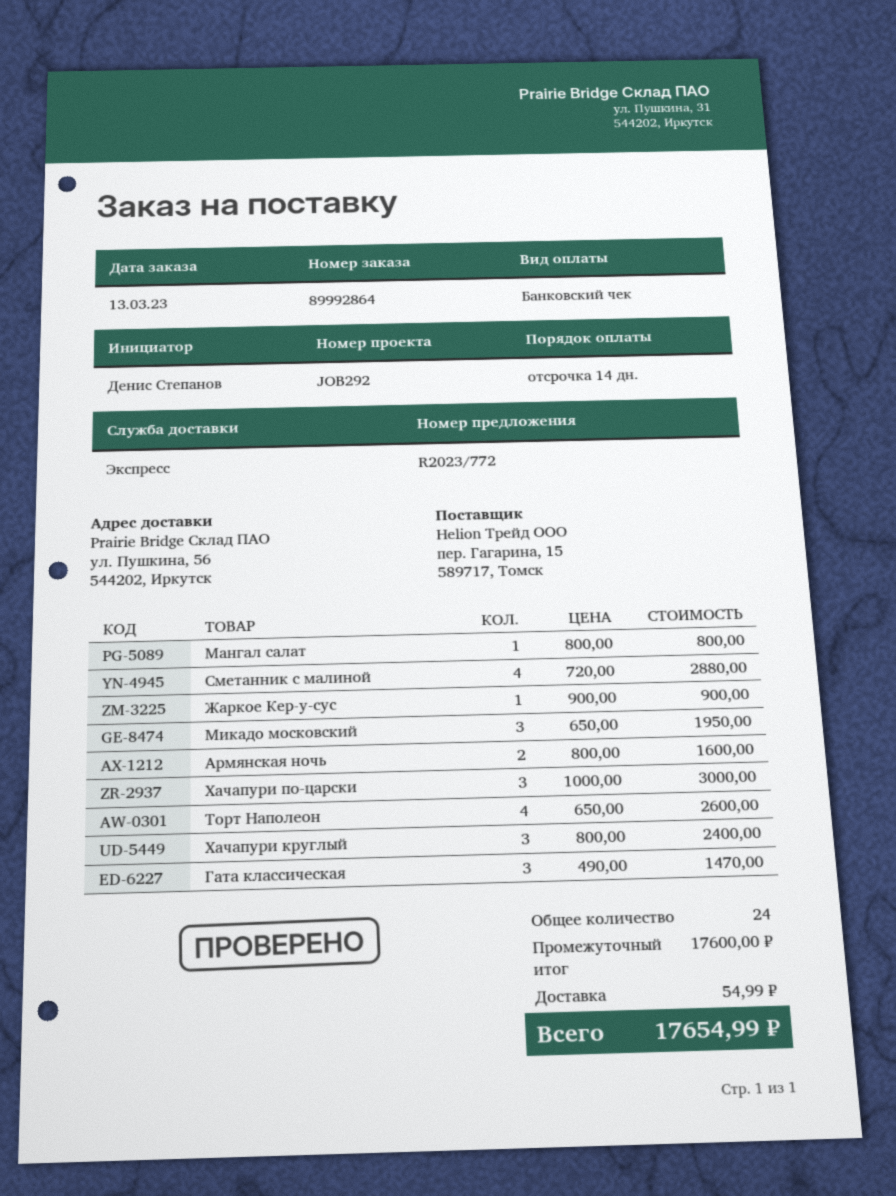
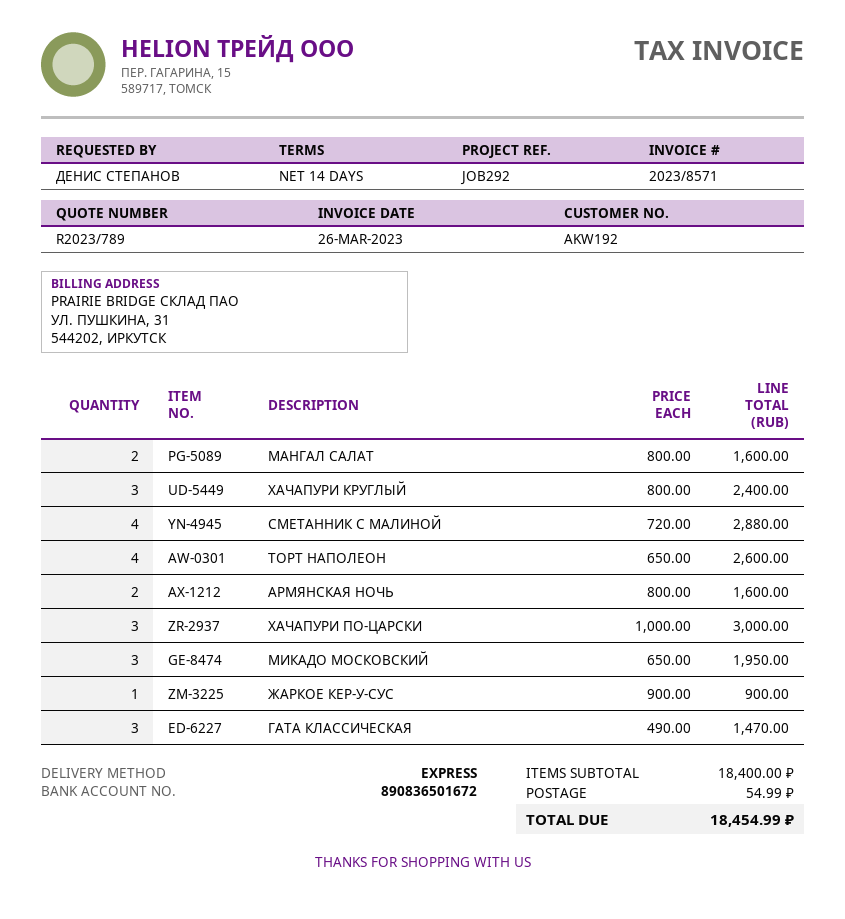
quote number: R2023/772 -> R2023/789
Мангал салат: 1 x 800.00 = 800.00 -> 2 x 800.00 = 1600.00
subtotal: 17600.00 -> 18400.00
total: 17654.99 -> 18454.99

